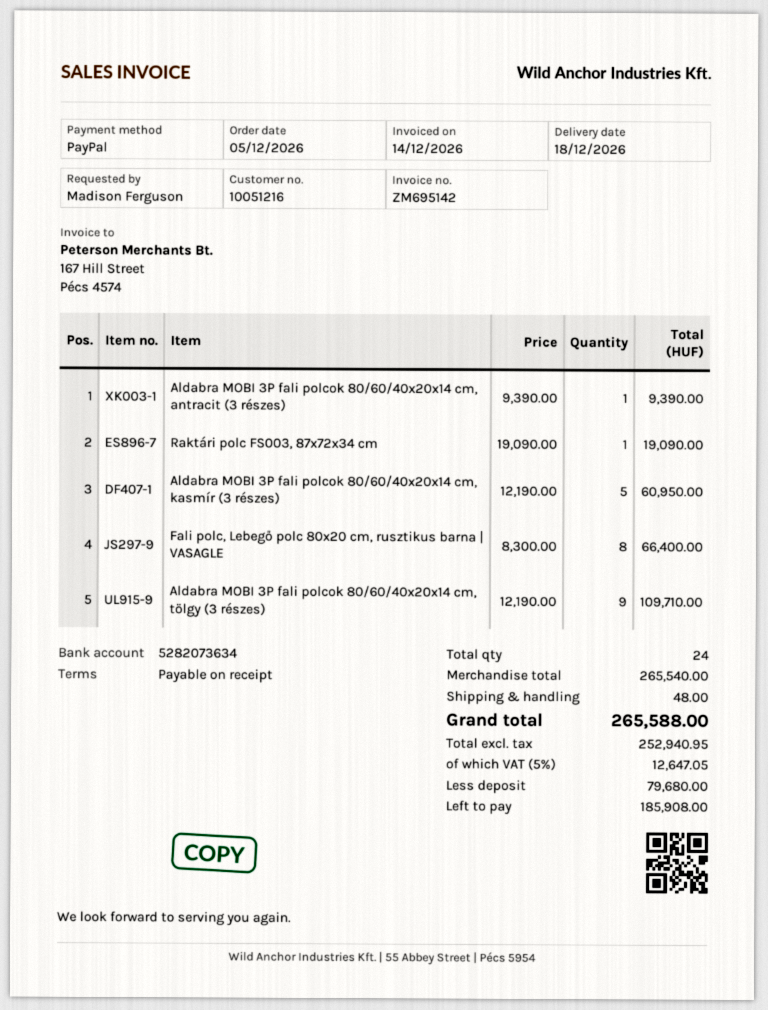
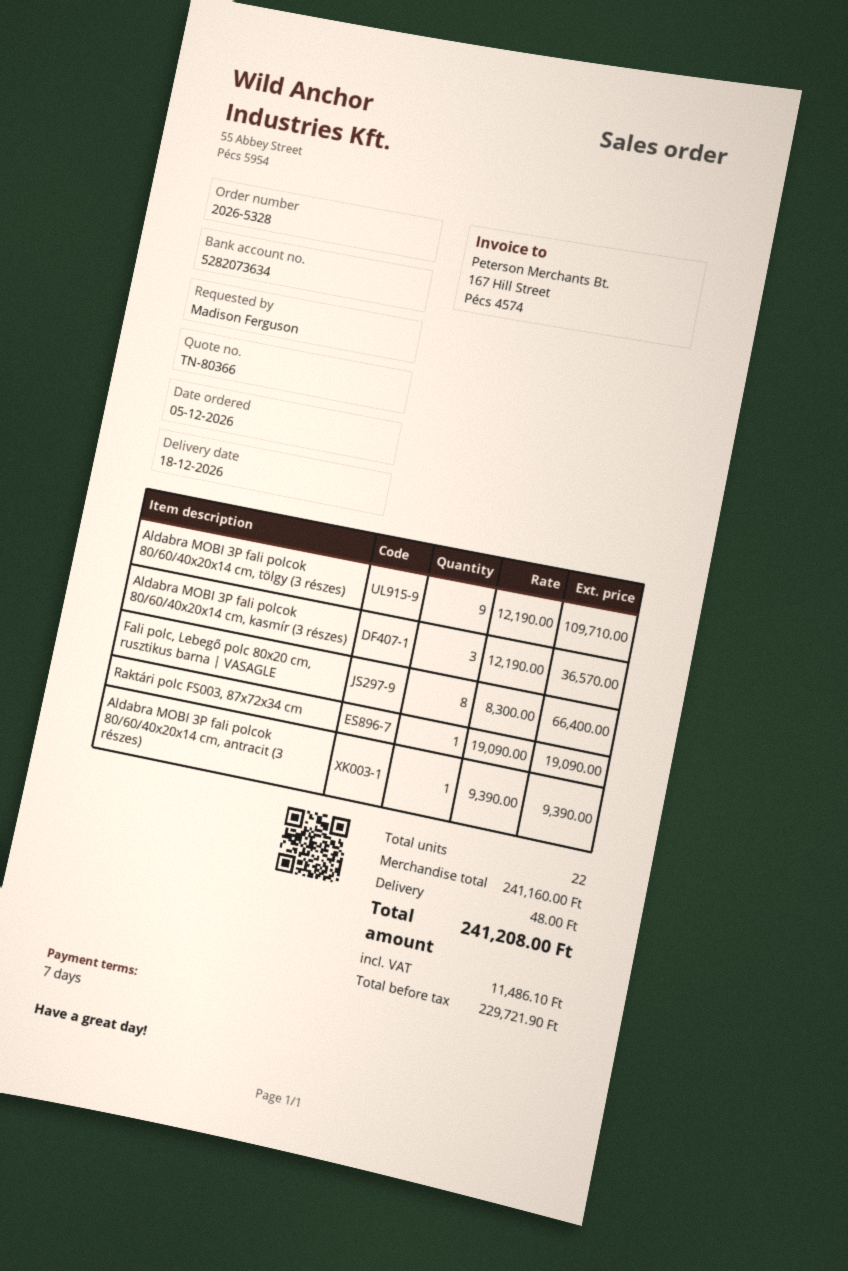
payment terms: on receipt -> 7 days
Aldabra MOBI 3P fali polcok 80/60/40x20x14 cm, kasmír (3 részes): 5 x 12190.00 = 60950.00 -> 3 x 12190.00 = 36570.00
total quantity: 24 -> 22
subtotal: 265540.00 -> 241160.00
net: 252940.95 -> 229721.90
tax: 12647.05 -> 11486.10
total: 265588.00 -> 241208.00

